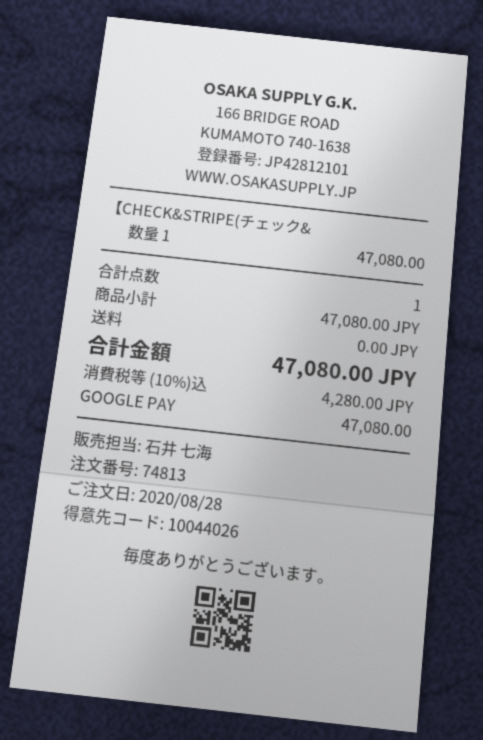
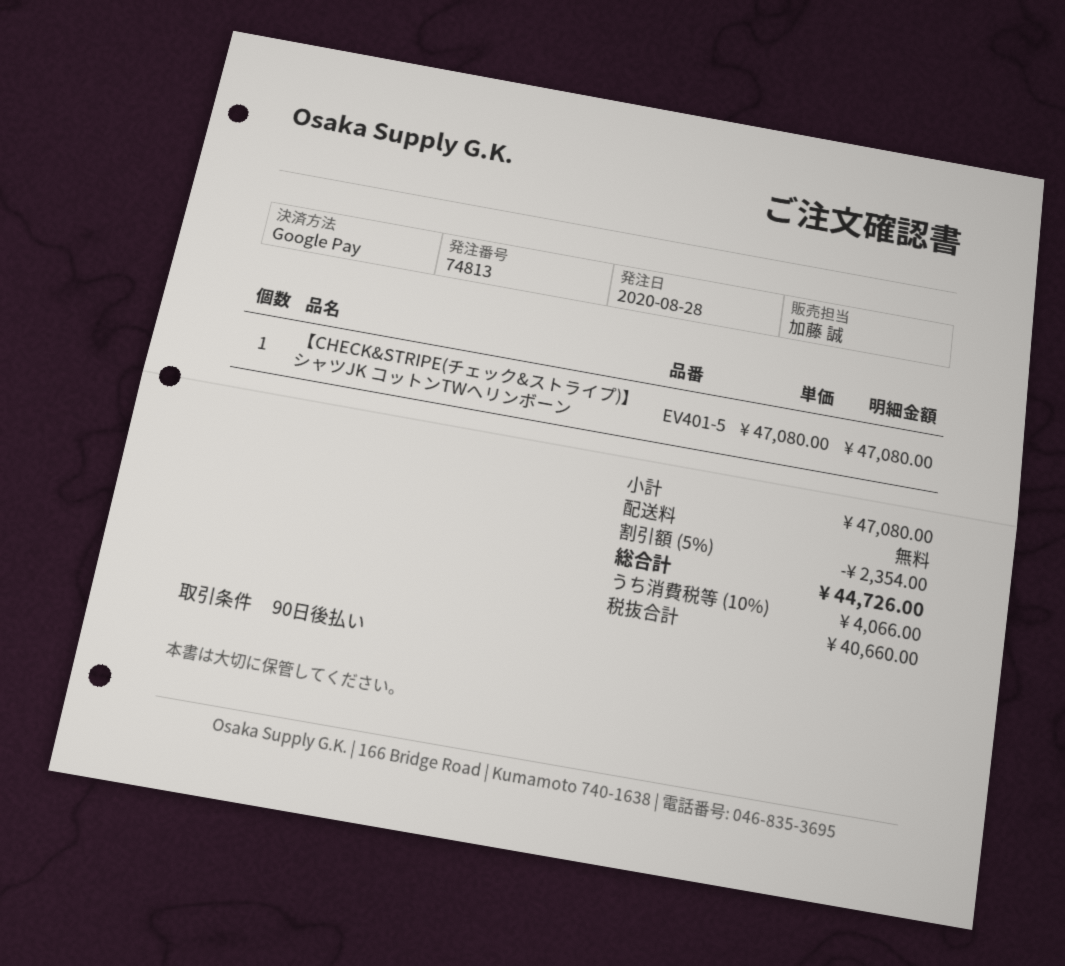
sales rep: 石井 七海 -> 加藤 誠
discount: none -> 5% = 2354.00
tax: 10% = 4280.00 -> 10% = 4066.00
total: 47080.00 -> 44726.00

